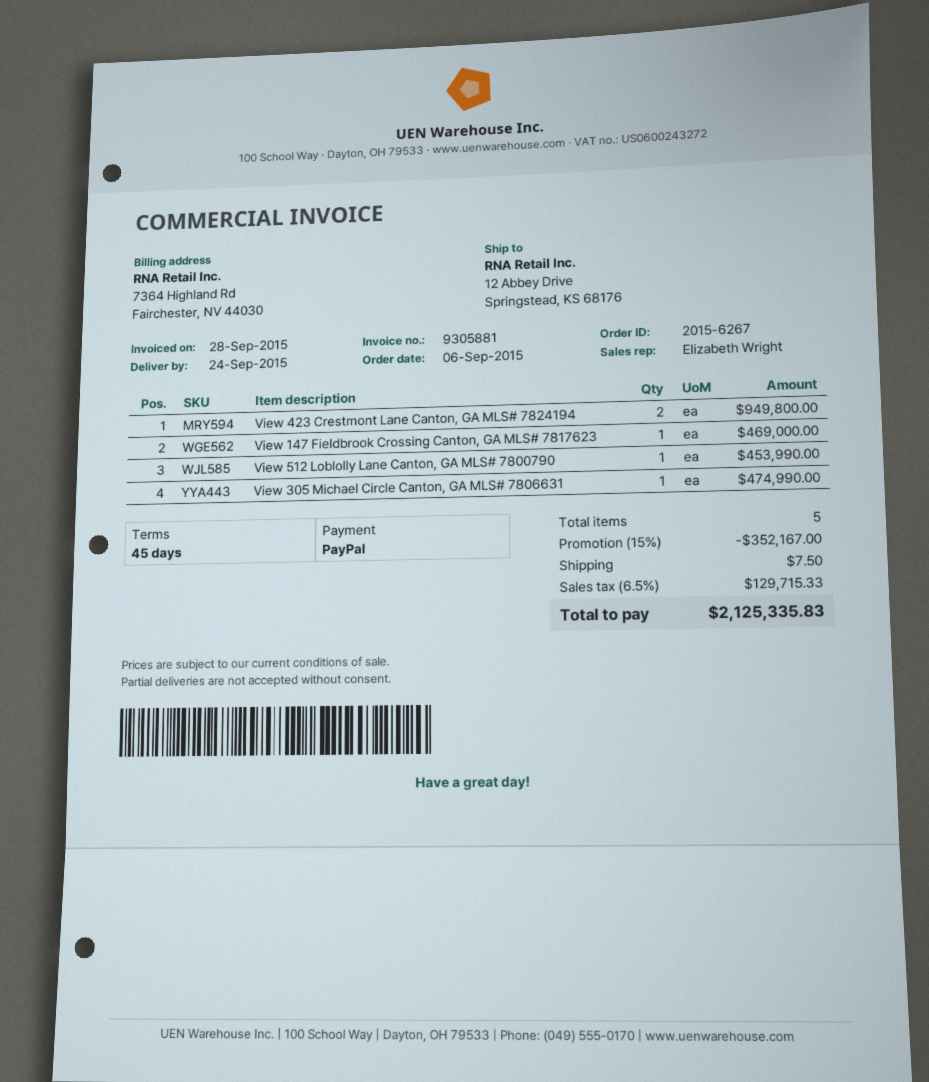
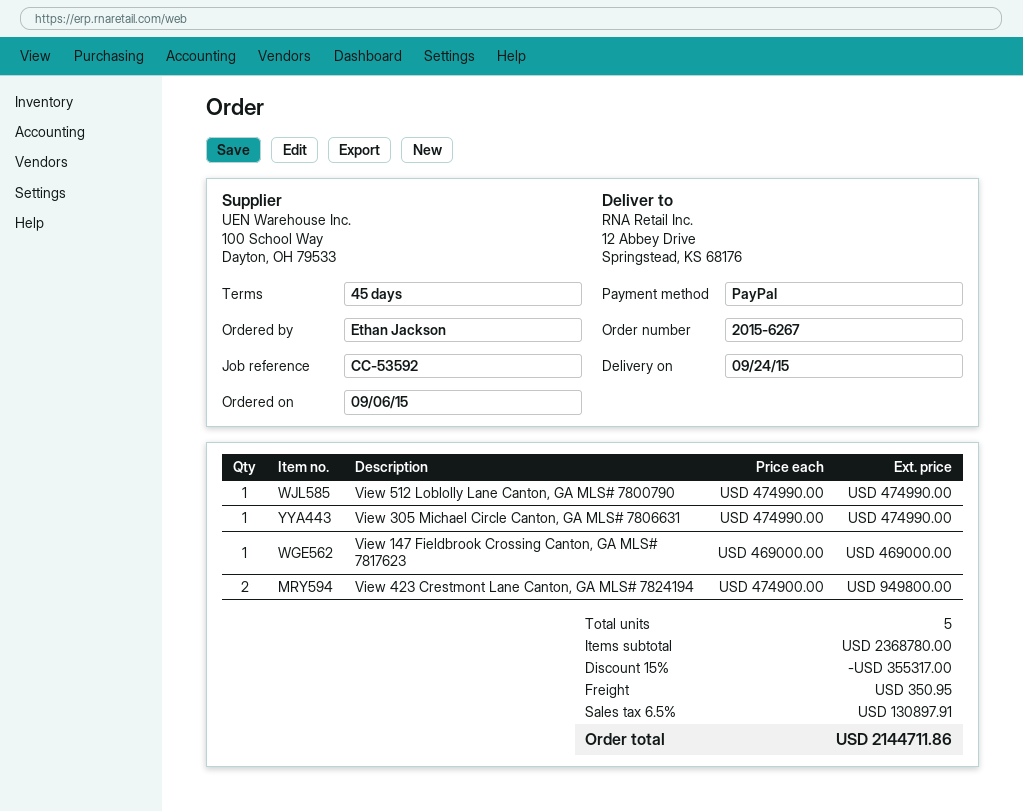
View 512 Loblolly Lane Canton, GA MLS# 7800790: 1 for 453990.00 -> 1 for 474990.00
discount: 15% = 352167.00 -> 15% = 355317.00
shipping: 7.50 -> 350.95
tax: 6.5% = 129715.33 -> 6.5% = 130897.91
total: 2125335.83 -> 2144711.86

